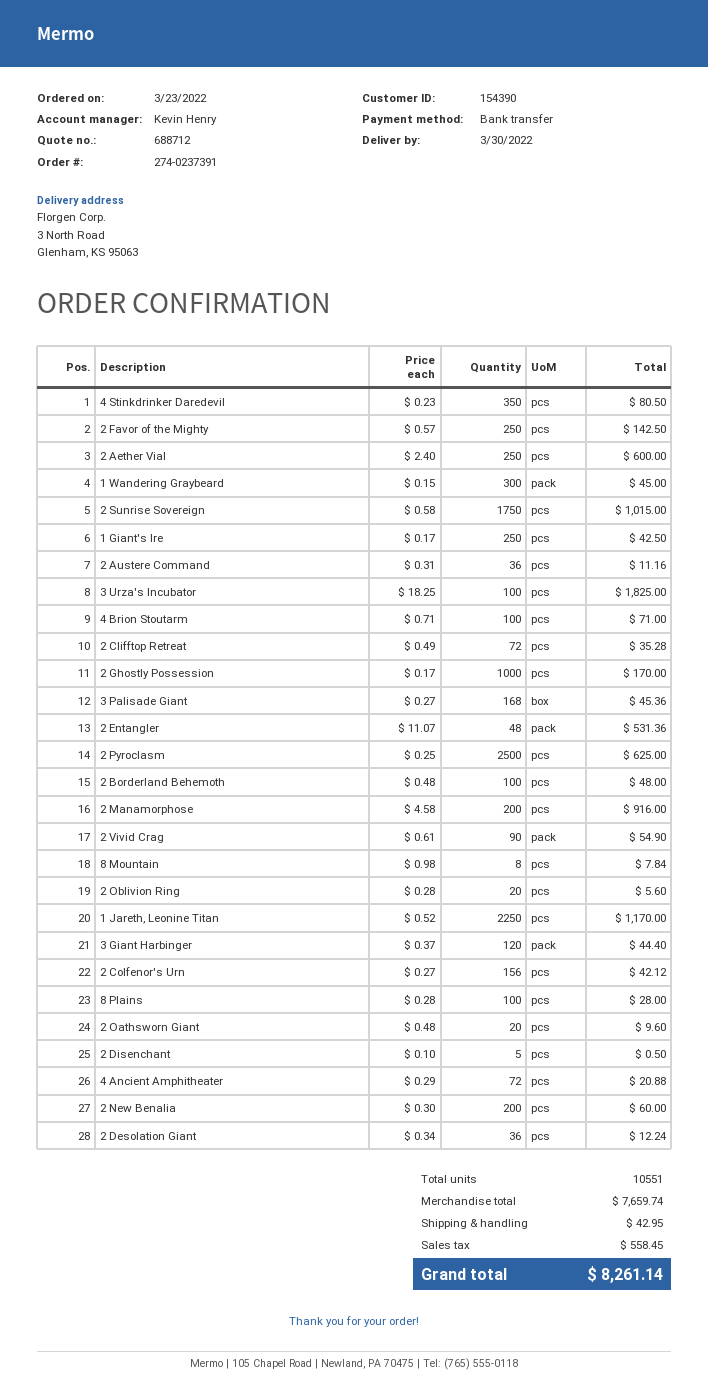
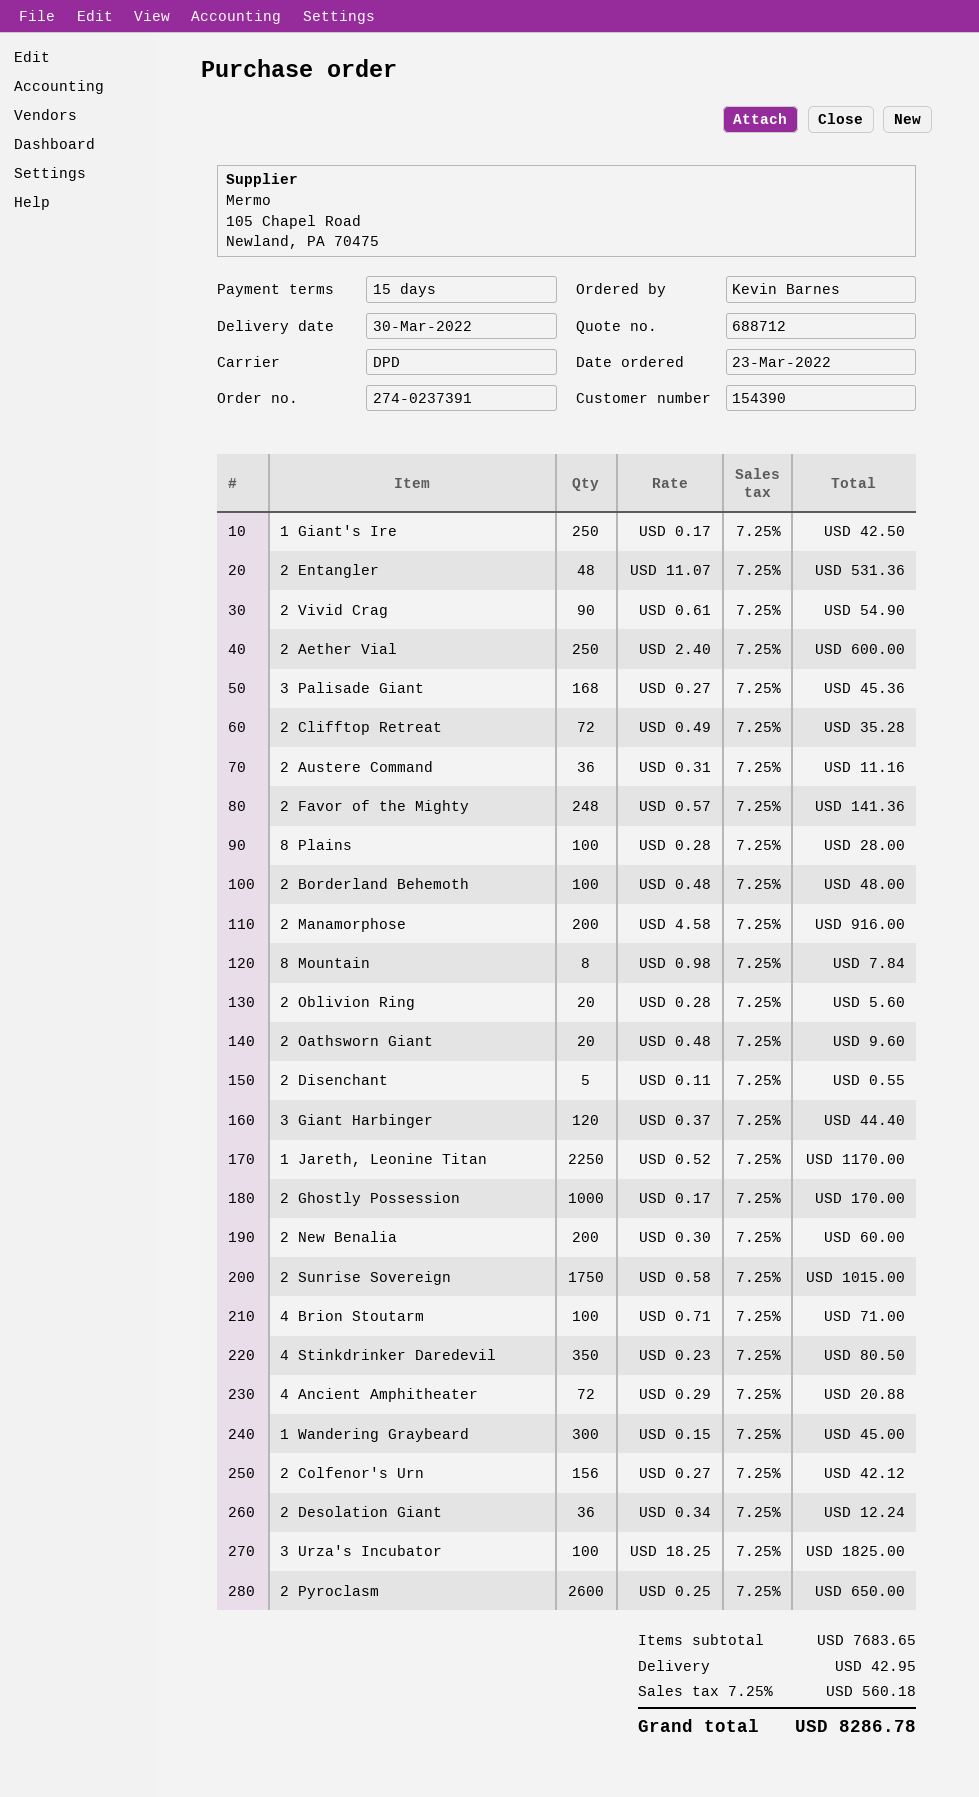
2 Favor of the Mighty: 250 x 0.57 = 142.50 -> 248 x 0.57 = 141.36
2 Pyroclasm: 2500 x 0.25 = 625.00 -> 2600 x 0.25 = 650.00
2 Disenchant: 5 x 0.10 = 0.50 -> 5 x 0.11 = 0.55
subtotal: 7659.74 -> 7683.65
tax: 558.45 -> 560.18
total: 8261.14 -> 8286.78

